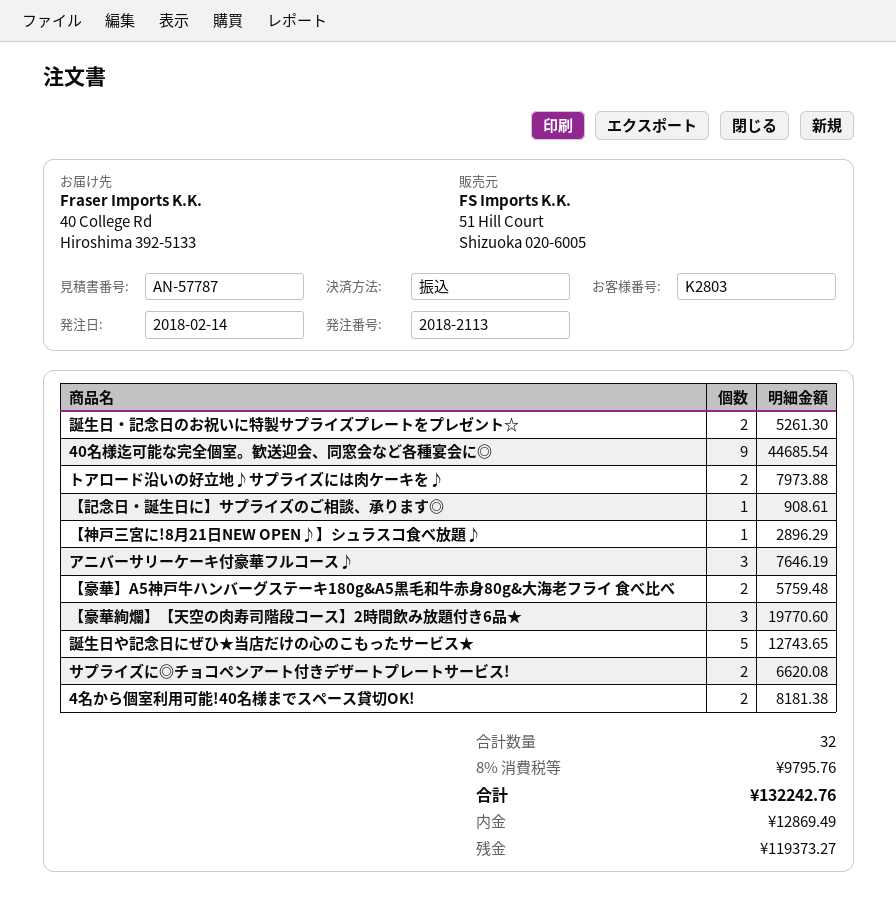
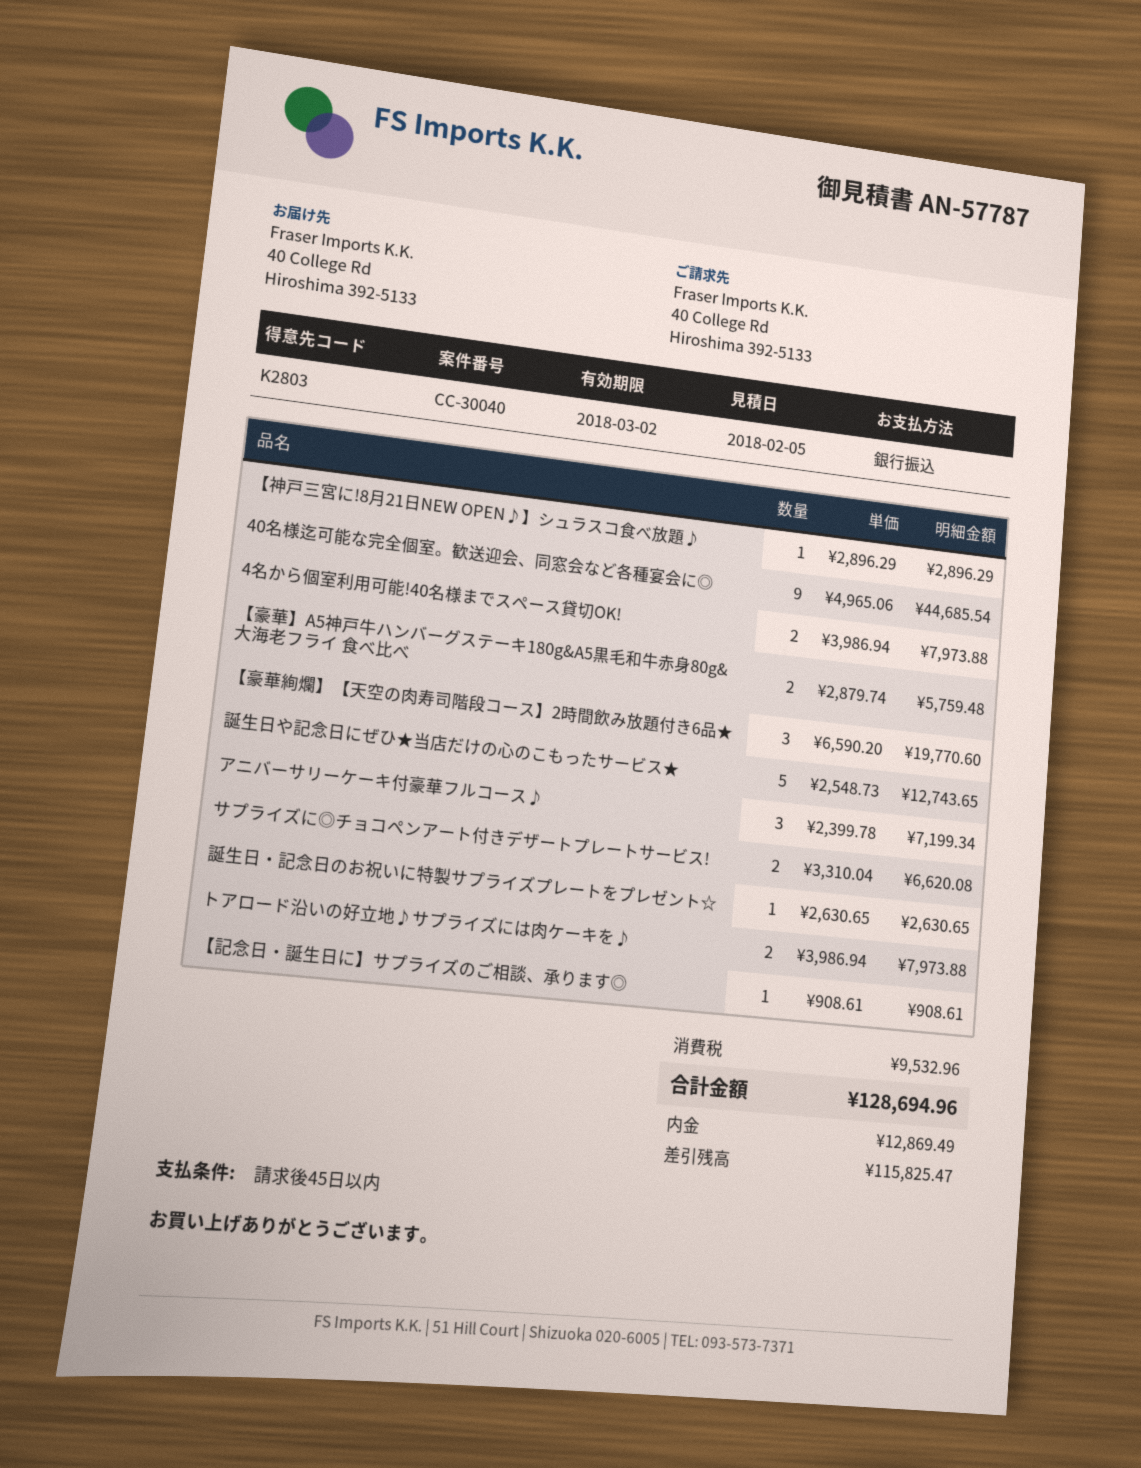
誕生日・記念日のお祝いに特製サプライズプレートをプレゼント☆: 2 for 5261.30 -> 1 for 2630.65
アニバーサリーケーキ付豪華フルコース♪: 3 for 7646.19 -> 3 for 7199.34
4名から個室利用可能!40名様までスペース貸切OK!: 2 for 8181.38 -> 2 for 7973.88
tax: 9795.76 -> 9532.96
total: 132242.76 -> 128694.96
balance: 119373.27 -> 115825.47

